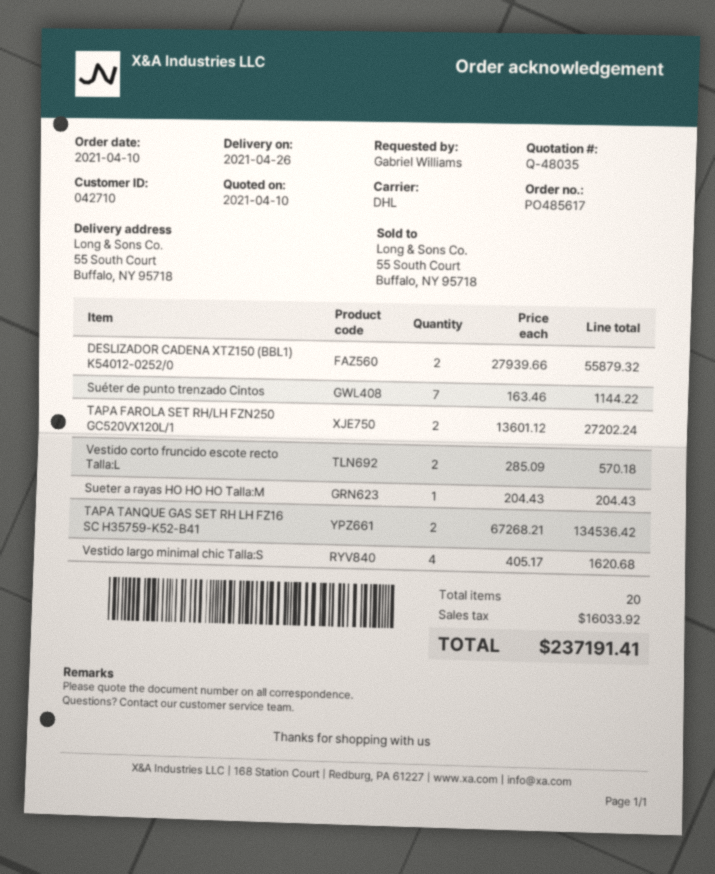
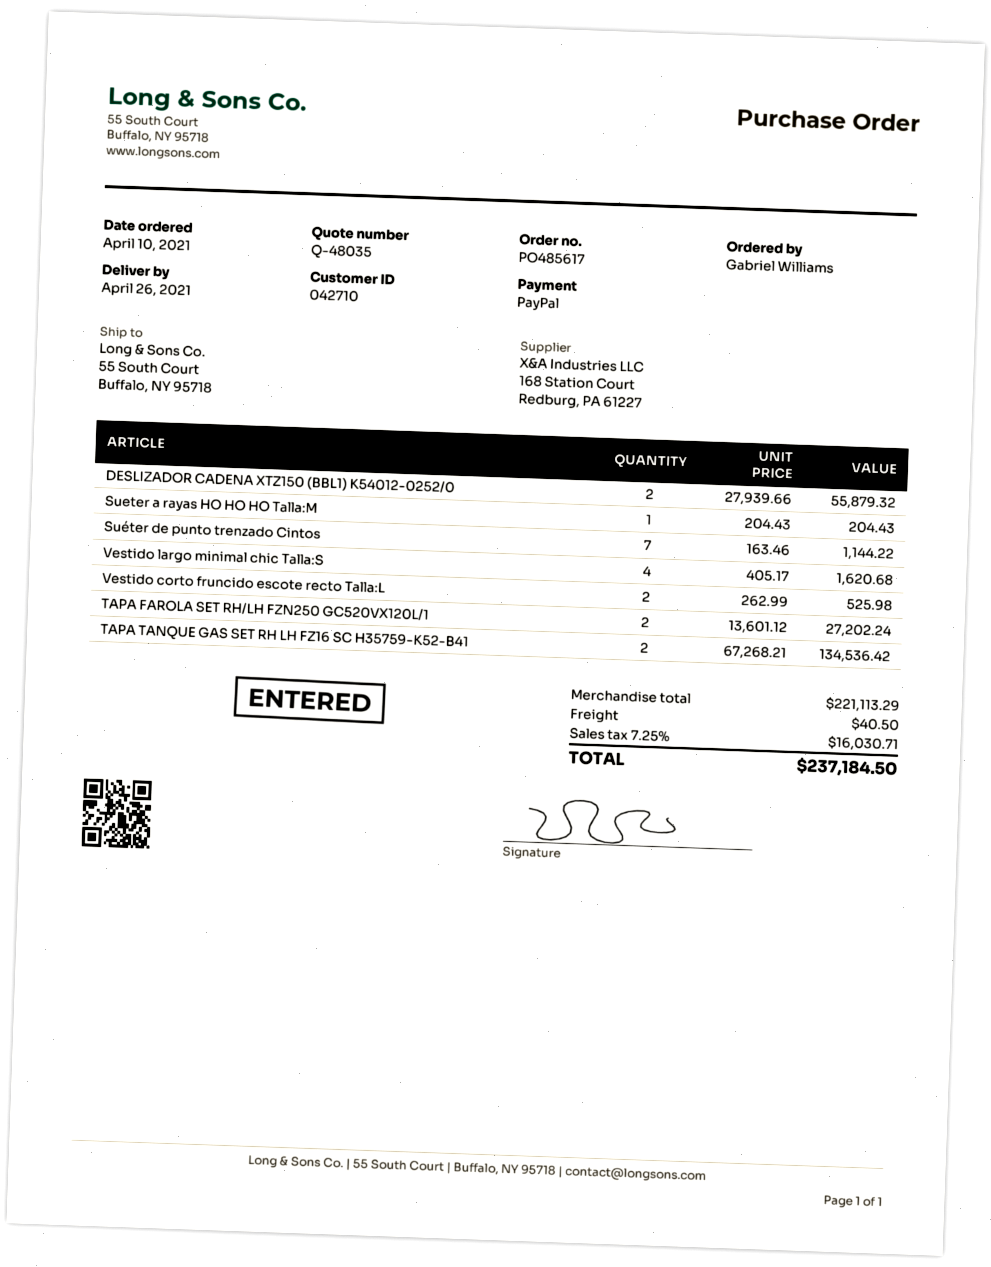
Vestido corto fruncido escote recto Talla:L: 2 x 285.09 = 570.18 -> 2 x 262.99 = 525.98
shipping: none -> 40.50
tax: 16033.92 -> 16030.71
total: 237191.41 -> 237184.50

